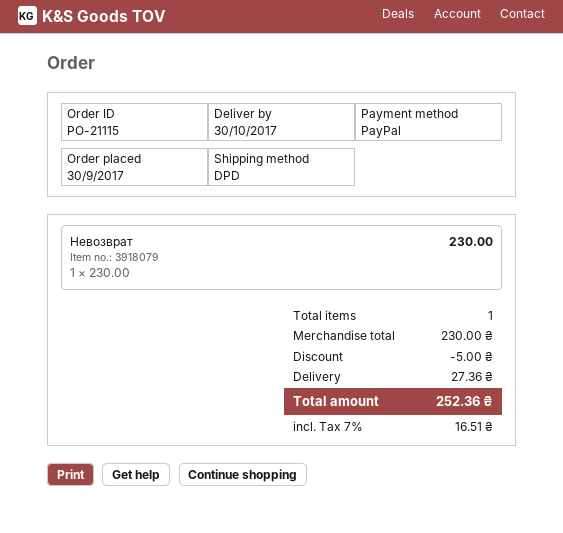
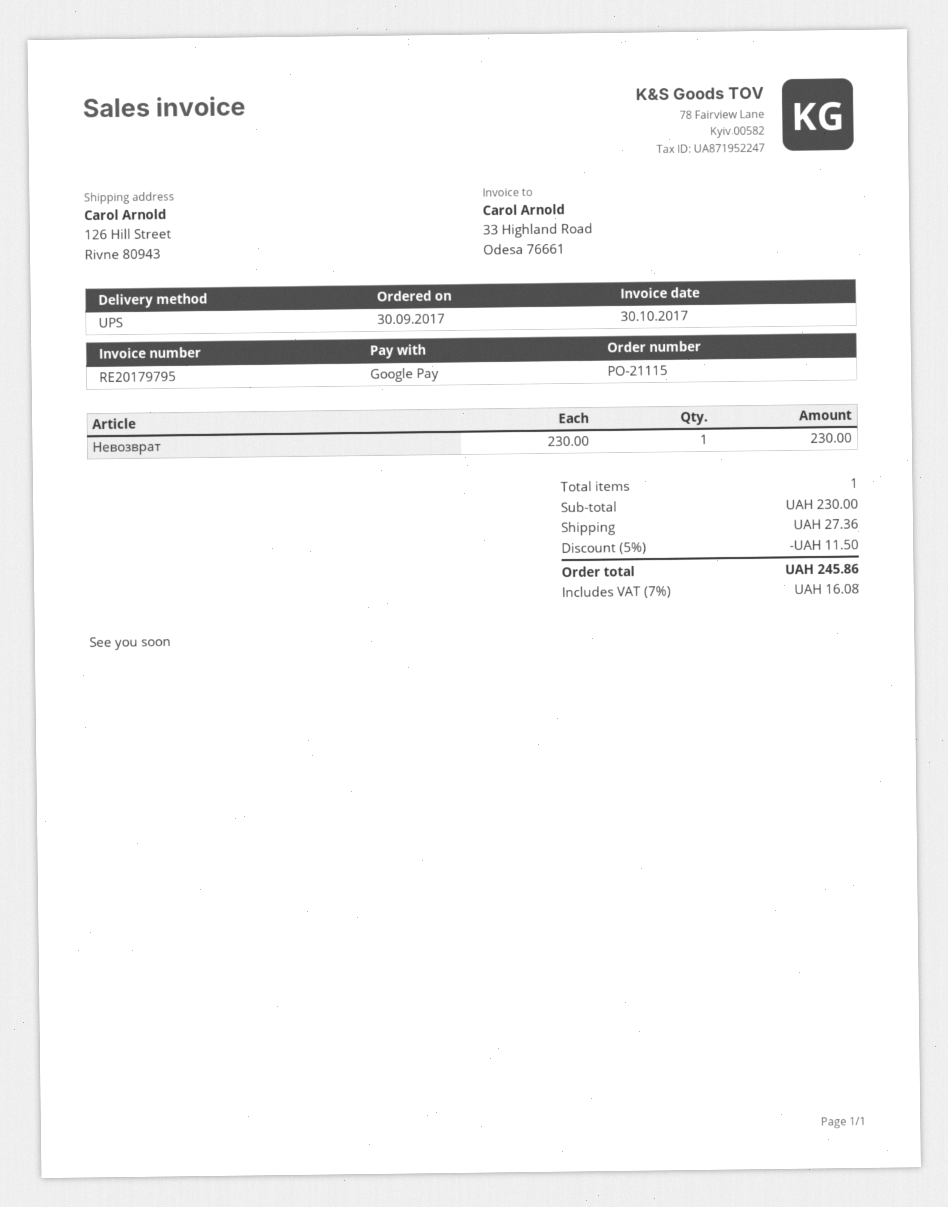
payment method: PayPal -> Google Pay
shipping method: DPD -> UPS
discount: 5.00 -> 11.50
tax: 7% = 16.51 -> 7% = 16.08
total: 252.36 -> 245.86

